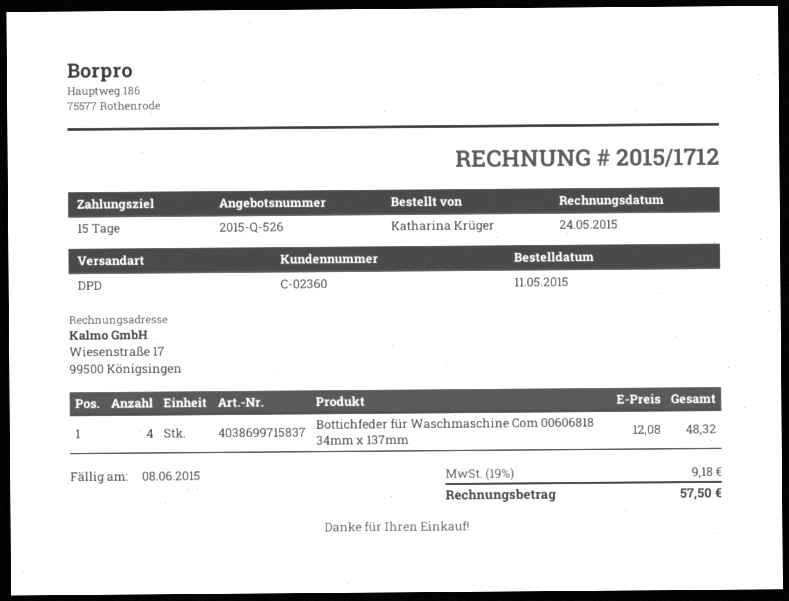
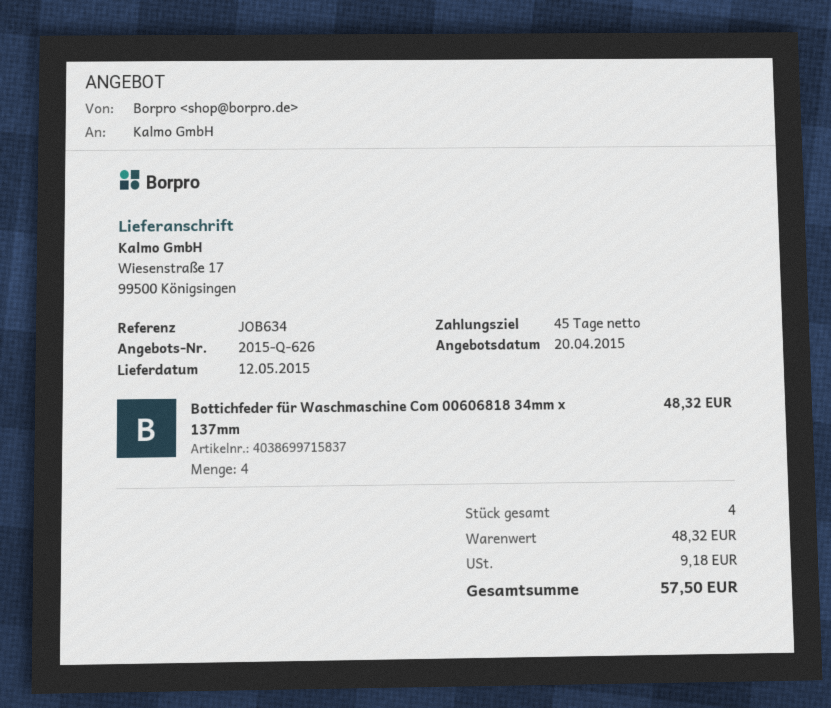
quote number: 2015-Q-526 -> 2015-Q-626
payment terms: 15 days -> 45 days

